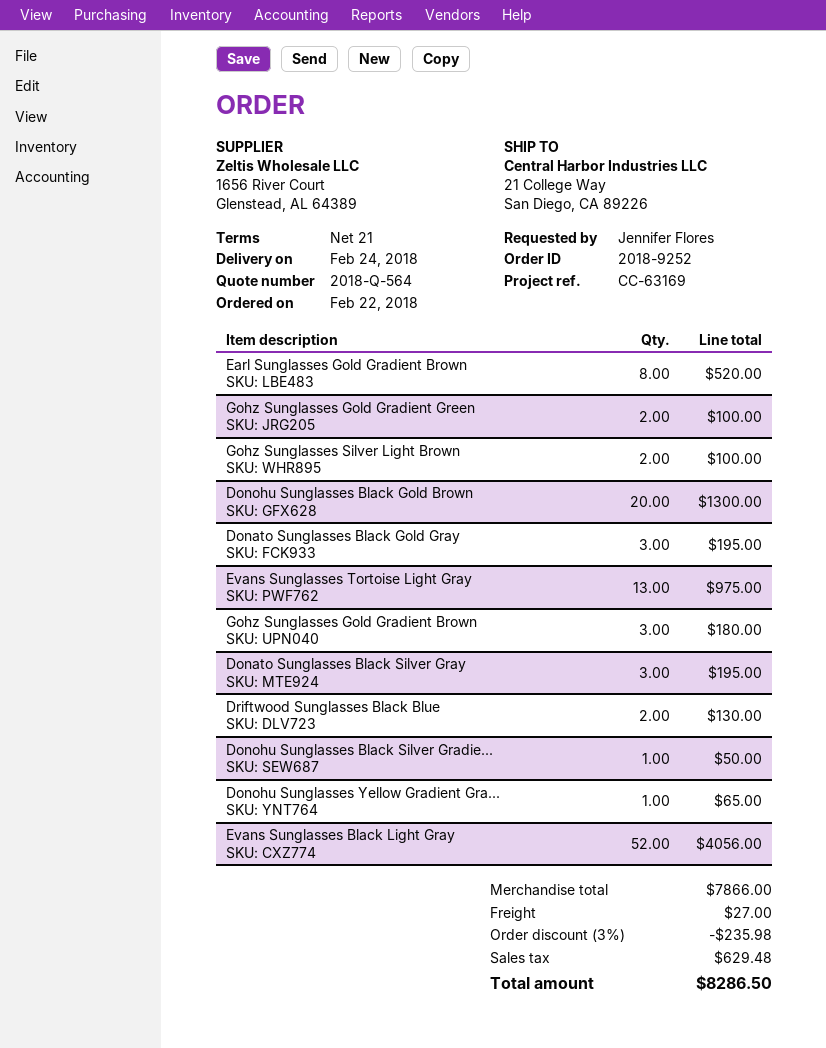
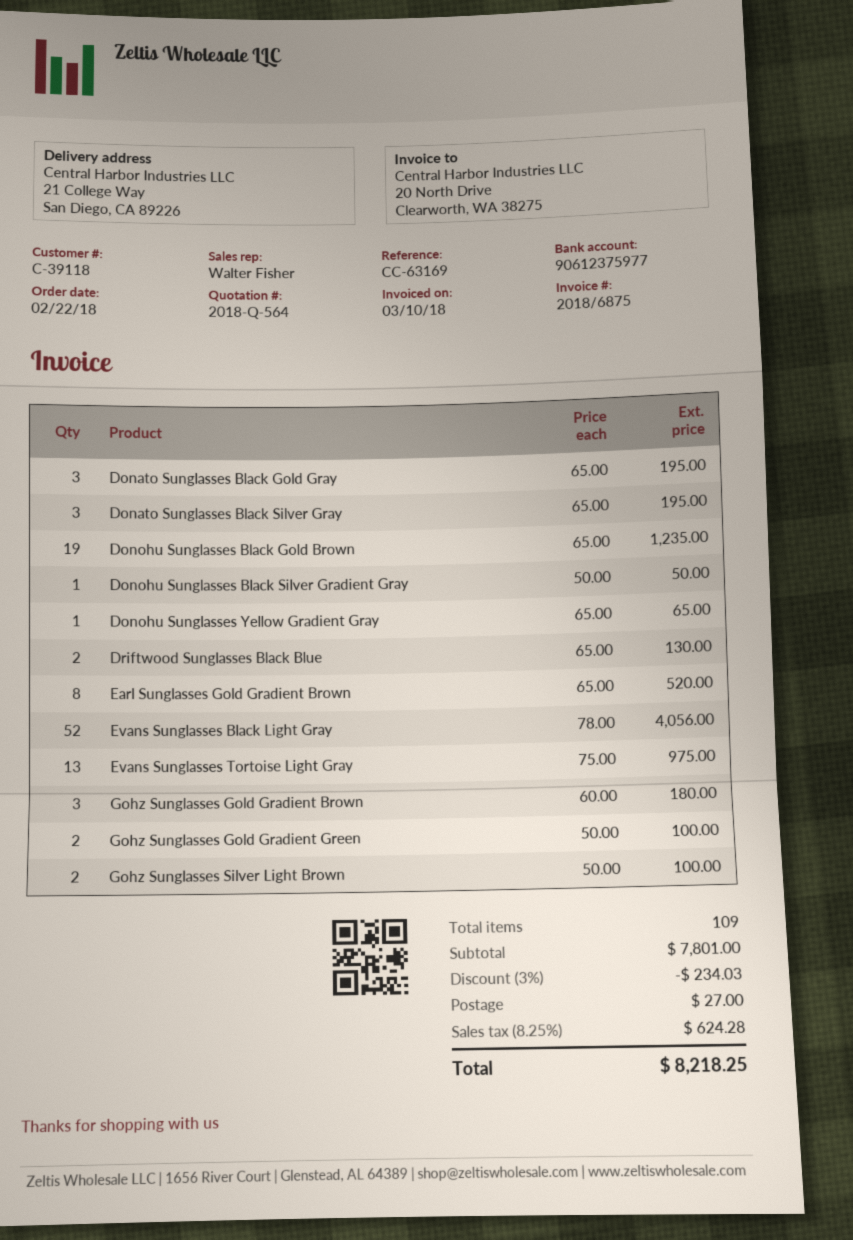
Donohu Sunglasses Black Gold Brown: 20 for 1300.00 -> 19 for 1235.00
subtotal: 7866.00 -> 7801.00
discount: 3% = 235.98 -> 3% = 234.03
tax: 629.48 -> 624.28
total: 8286.50 -> 8218.25

